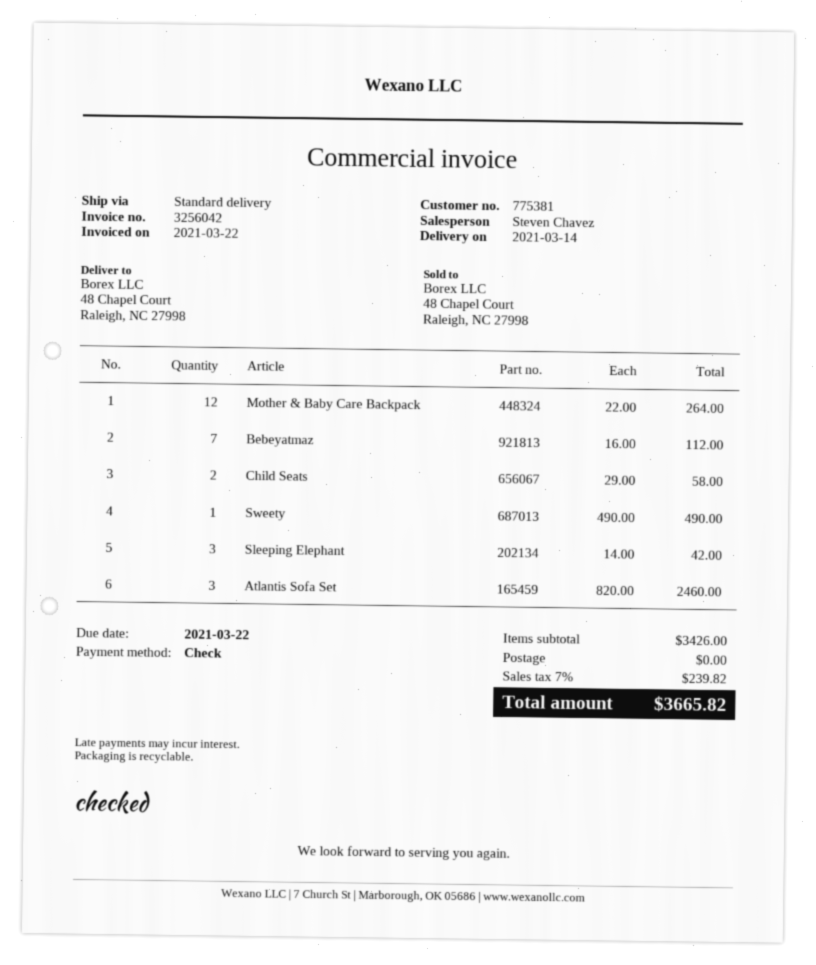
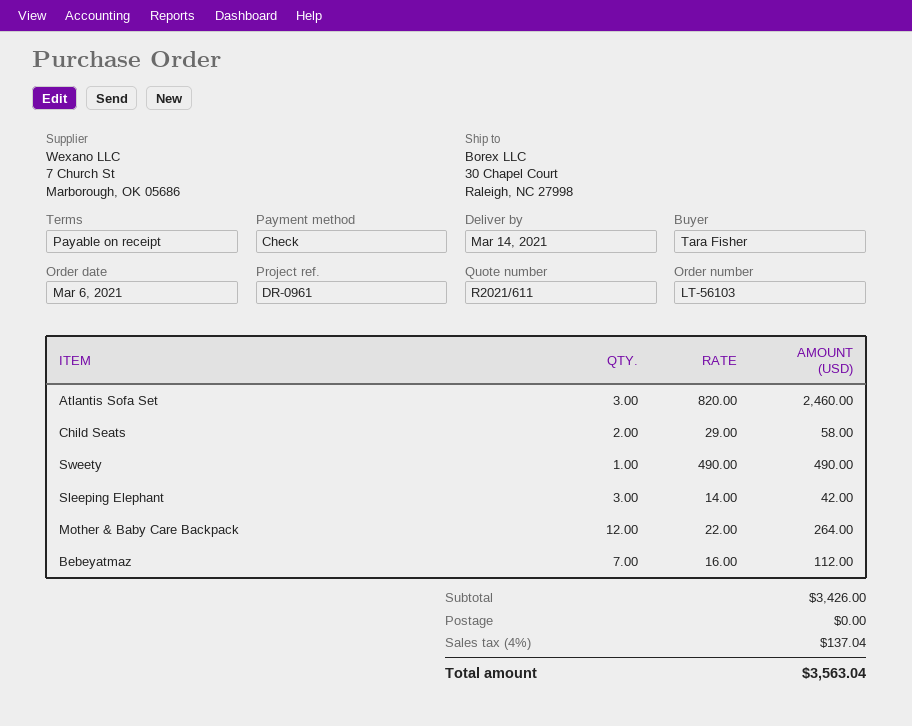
ship to: 48 Chapel Court, Raleigh, NC 27998 -> 30 Chapel Court, Raleigh, NC 27998
tax: 7% = 239.82 -> 4% = 137.04
total: 3665.82 -> 3563.04

